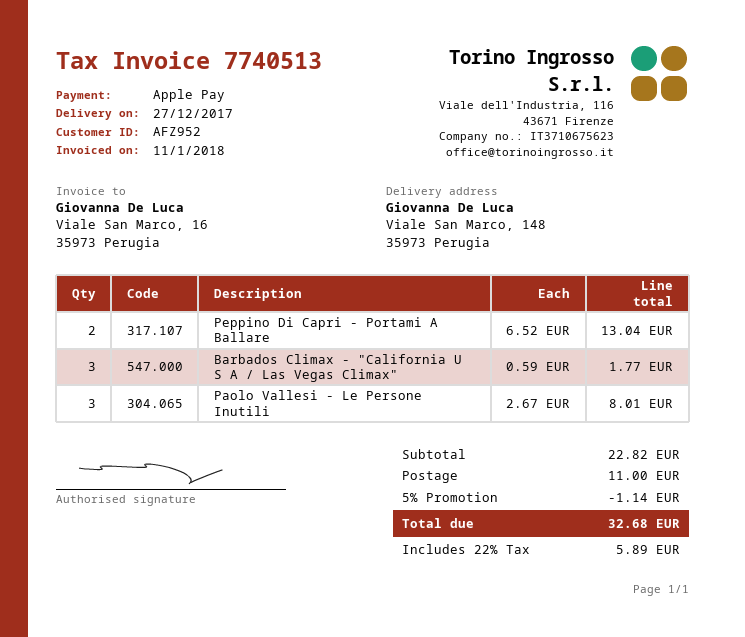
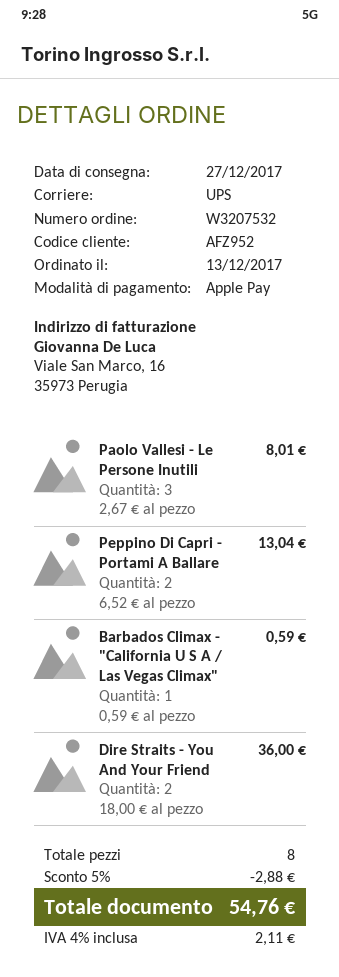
Barbados Climax - "California U S A / Las Vegas Climax": 3 x 0.59 = 1.77 -> 1 x 0.59 = 0.59
Dire Straits - You And Your Friend: none -> 2 x 18.00 = 36.00
discount: 5% = 1.14 -> 5% = 2.88
shipping: 11.00 -> none
tax: 22% = 5.89 -> 4% = 2.11
total: 32.68 -> 54.76

